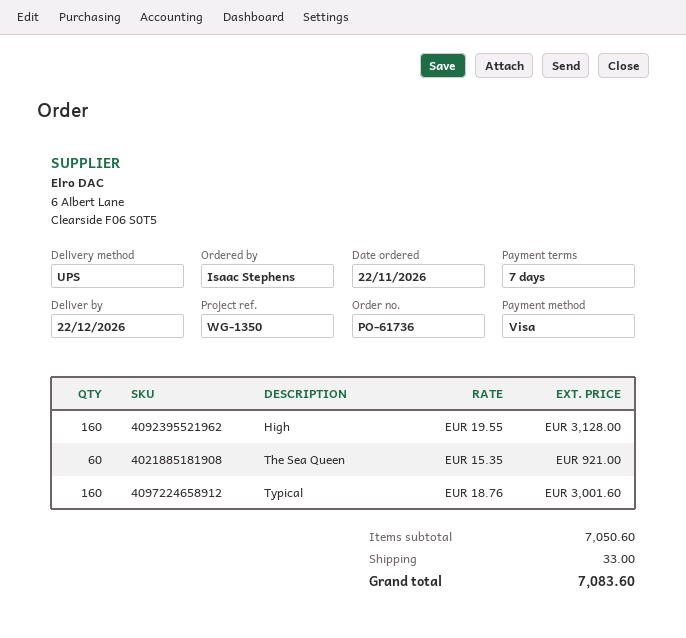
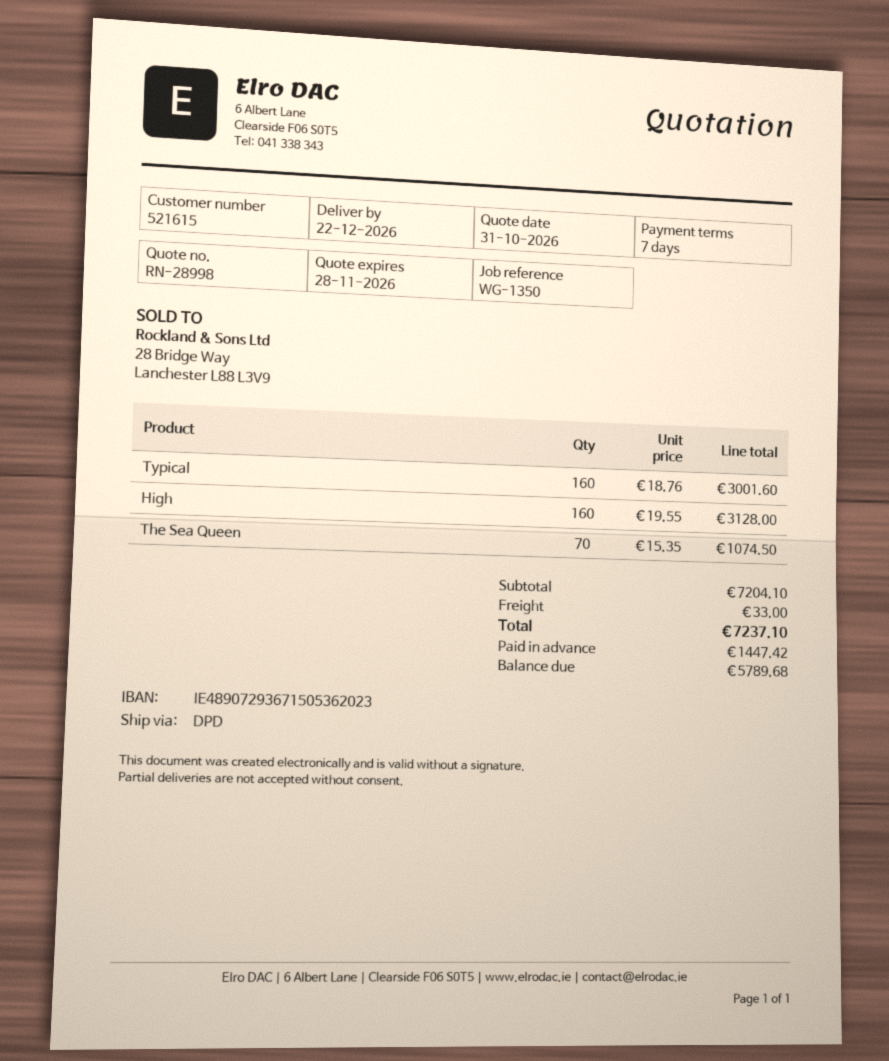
shipping method: UPS -> DPD
The Sea Queen: 60 x 15.35 = 921.00 -> 70 x 15.35 = 1074.50
subtotal: 7050.60 -> 7204.10
total: 7083.60 -> 7237.10

